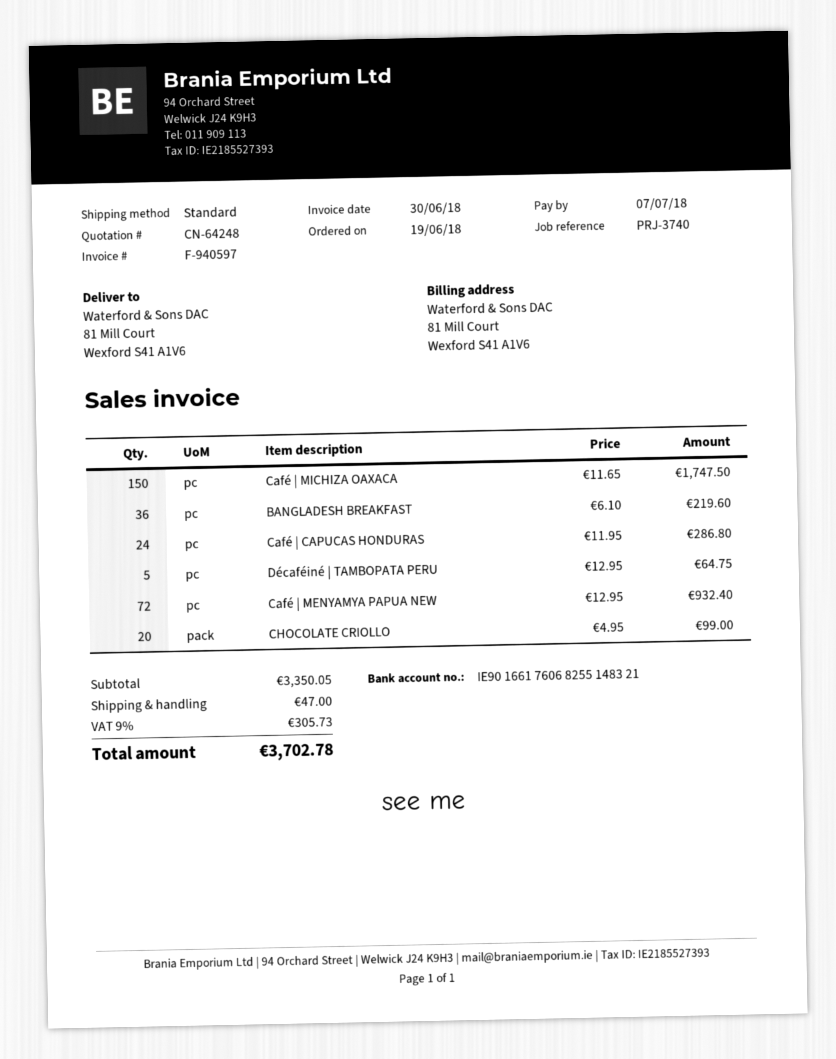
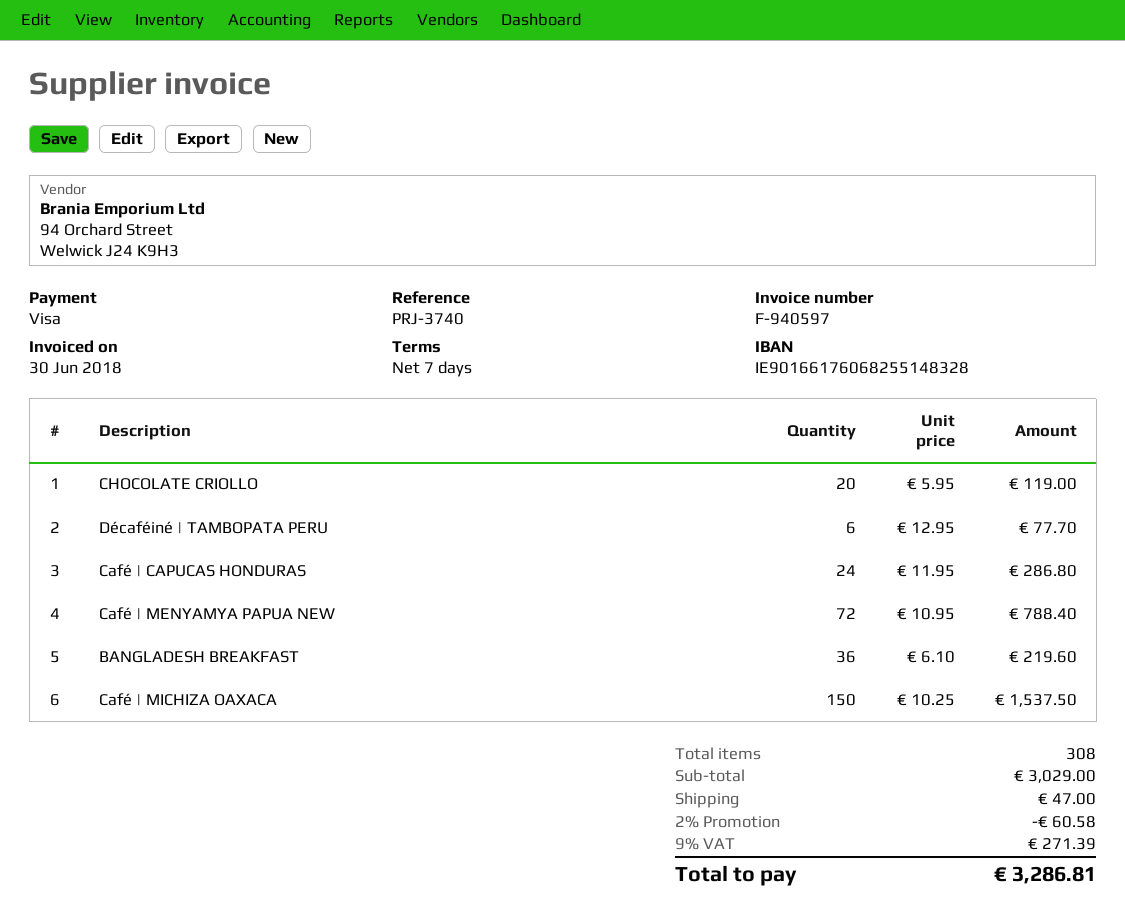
bank account: IE90166176068255148321 -> IE90166176068255148328
Café | MICHIZA OAXACA: 150 x 11.65 = 1747.50 -> 150 x 10.25 = 1537.50
Décaféiné | TAMBOPATA PERU: 5 x 12.95 = 64.75 -> 6 x 12.95 = 77.70
Café | MENYAMYA PAPUA NEW: 72 x 12.95 = 932.40 -> 72 x 10.95 = 788.40
CHOCOLATE CRIOLLO: 20 x 4.95 = 99.00 -> 20 x 5.95 = 119.00
subtotal: 3350.05 -> 3029.00
discount: none -> 2% = 60.58
tax: 9% = 305.73 -> 9% = 271.39
total: 3702.78 -> 3286.81

